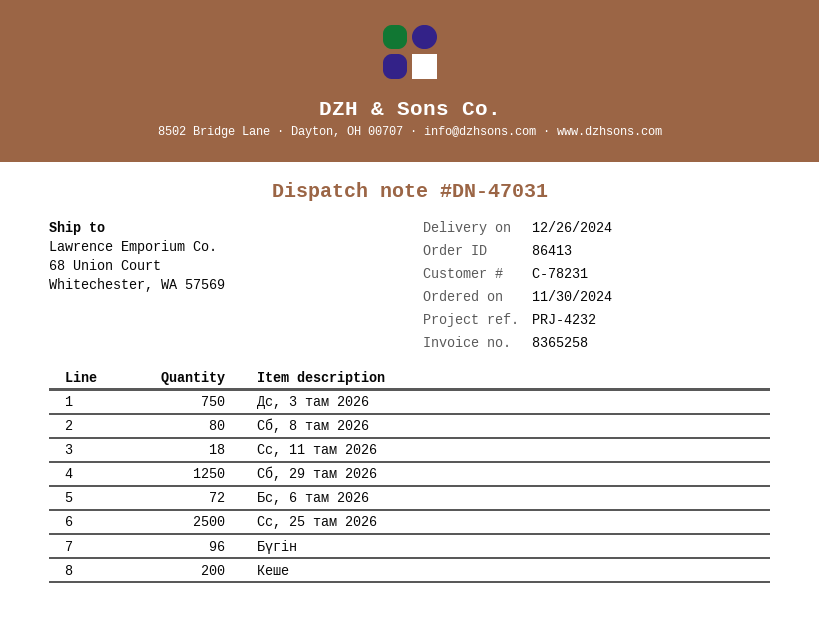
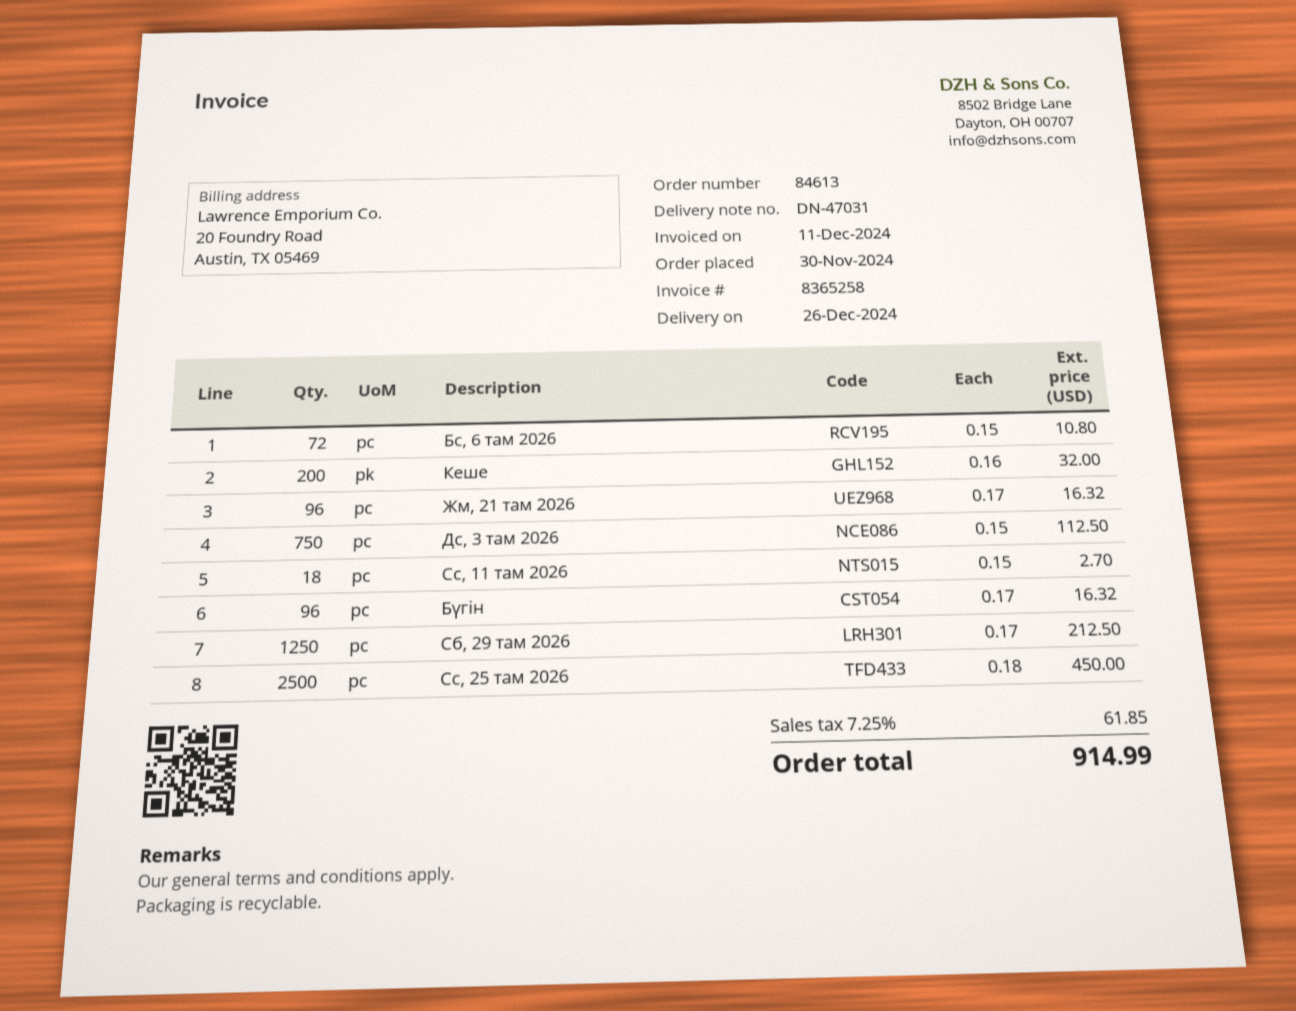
order number: 86413 -> 84613
Сб, 8 там 2026: 80 -> none
Жм, 21 там 2026: none -> 96

